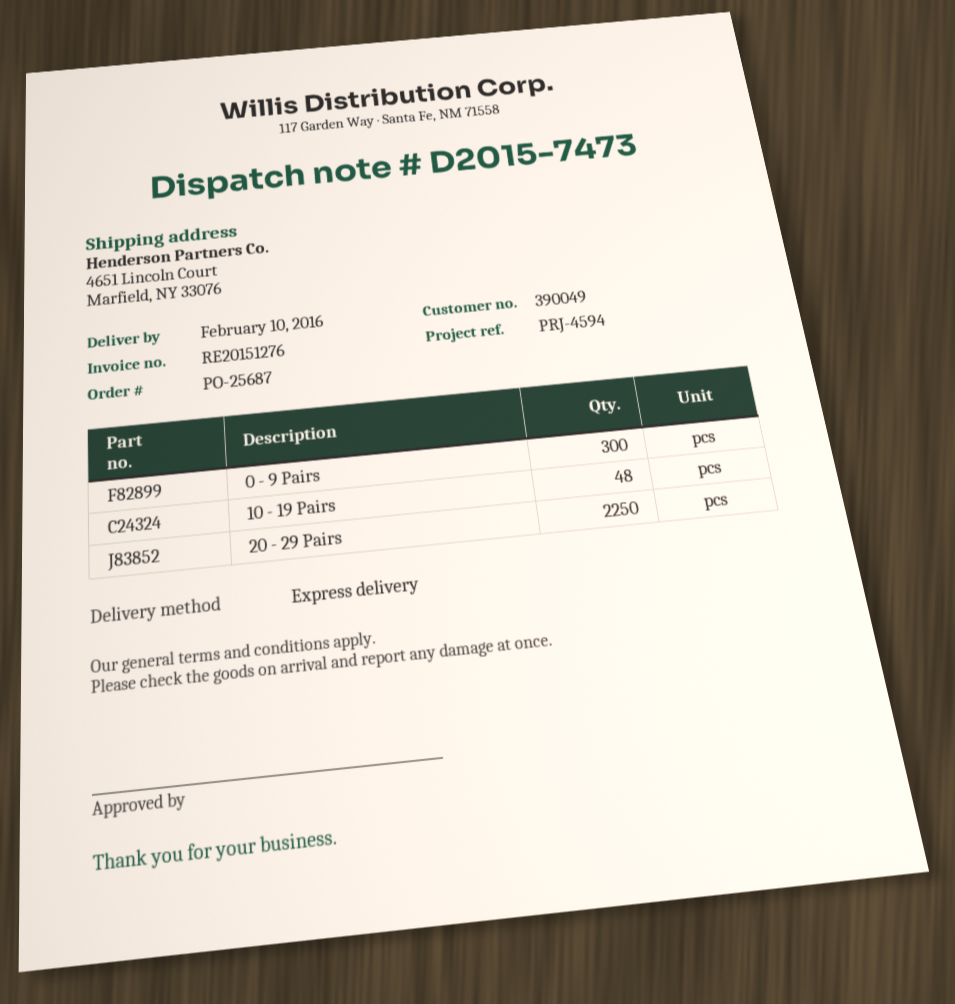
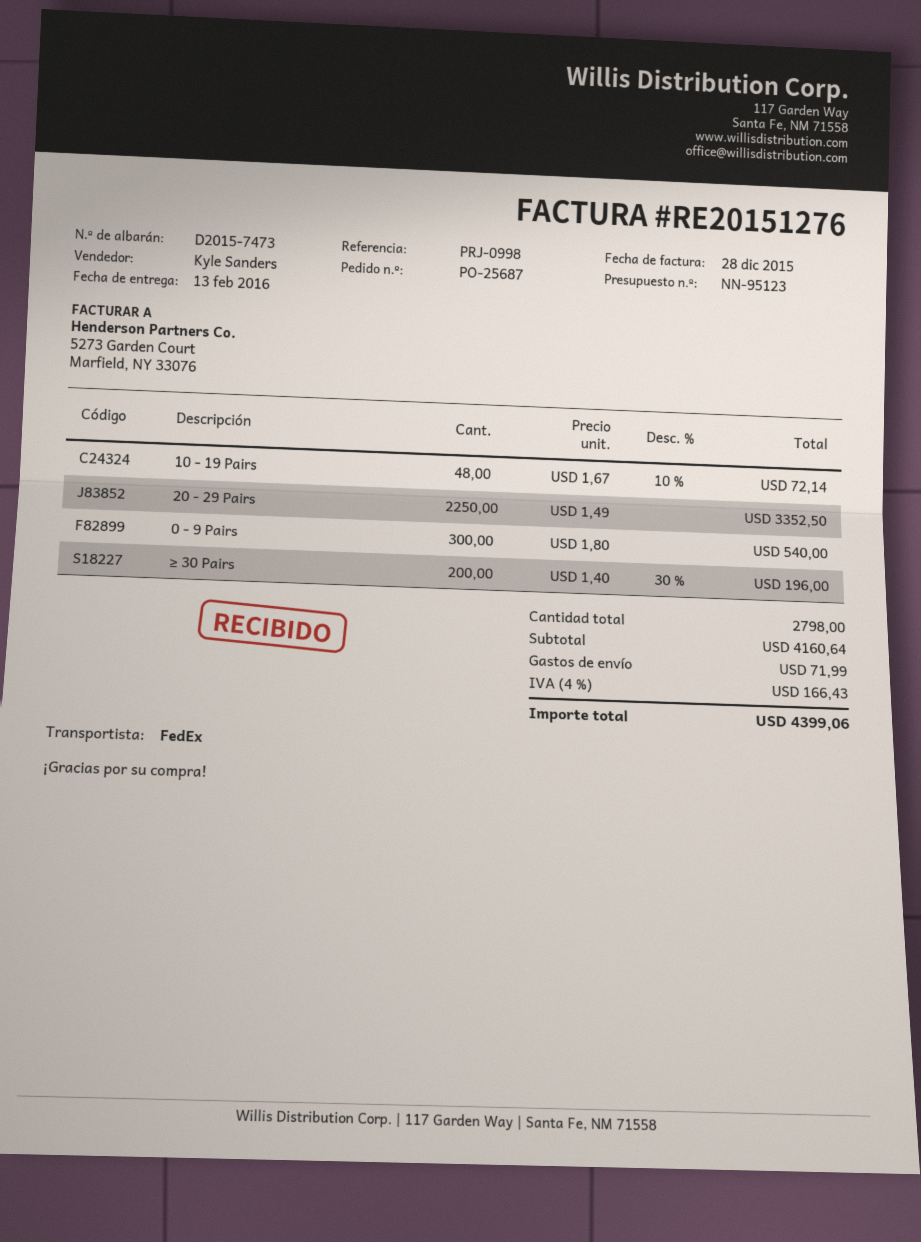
delivery date: 2016-02-10 -> 2016-02-13
reference: PRJ-4594 -> PRJ-0998
shipping method: express -> FedEx
≥ 30 Pairs: none -> 200

